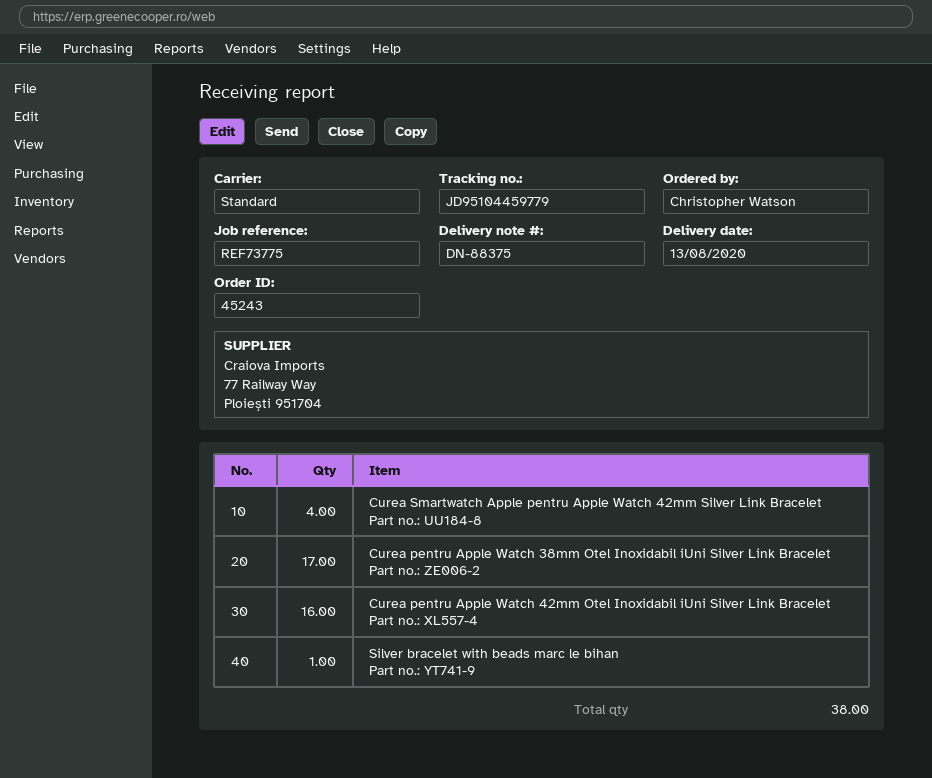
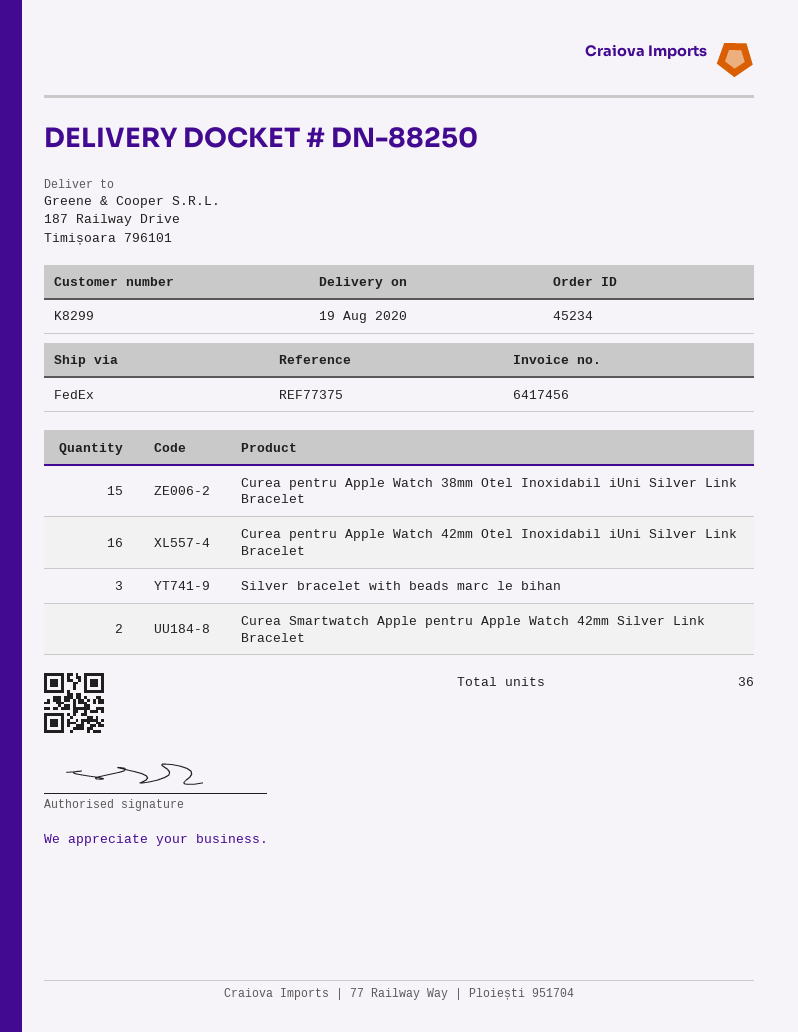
order number: 45243 -> 45234
delivery note number: DN-88375 -> DN-88250
delivery date: 2020-08-13 -> 2020-08-19
reference: REF73775 -> REF77375
shipping method: standard -> FedEx
Curea Smartwatch Apple pentru Apple Watch 42mm Silver Link Bracelet: 4 -> 2
Curea pentru Apple Watch 38mm Otel Inoxidabil iUni Silver Link Bracelet: 17 -> 15
Silver bracelet with beads marc le bihan: 1 -> 3
total quantity: 38 -> 36

